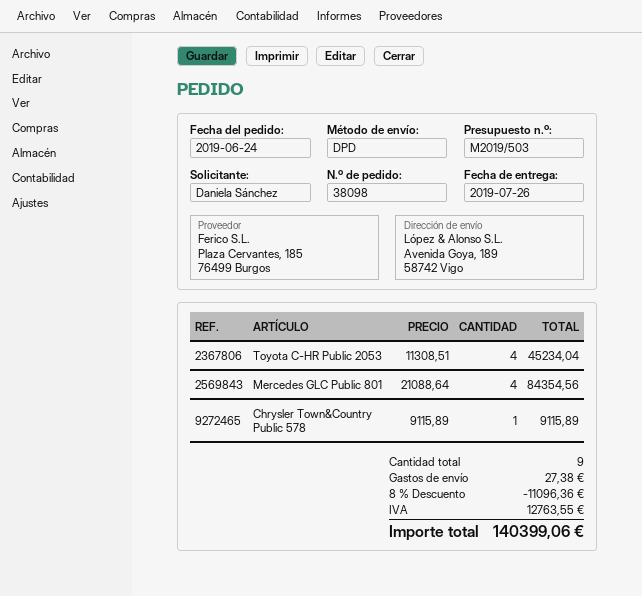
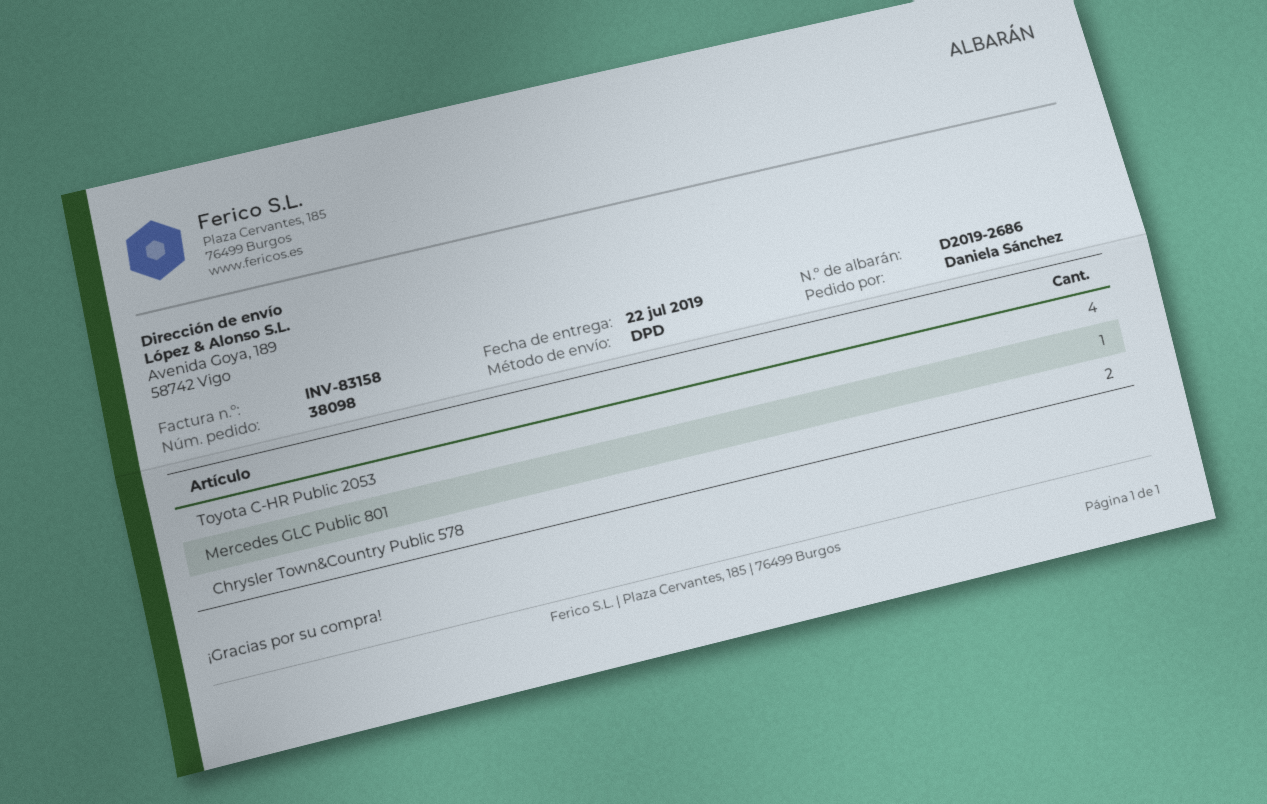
delivery date: 2019-07-26 -> 2019-07-22
Mercedes GLC Public 801: 4 -> 1
Chrysler Town&Country Public 578: 1 -> 2

